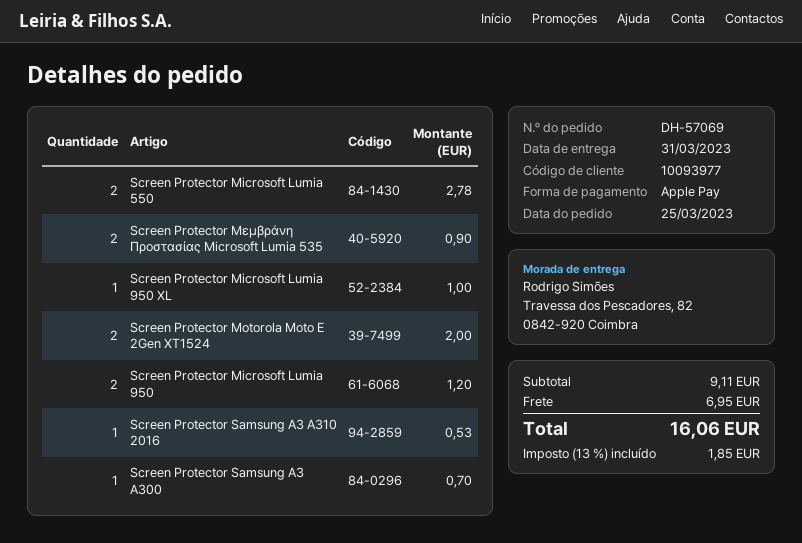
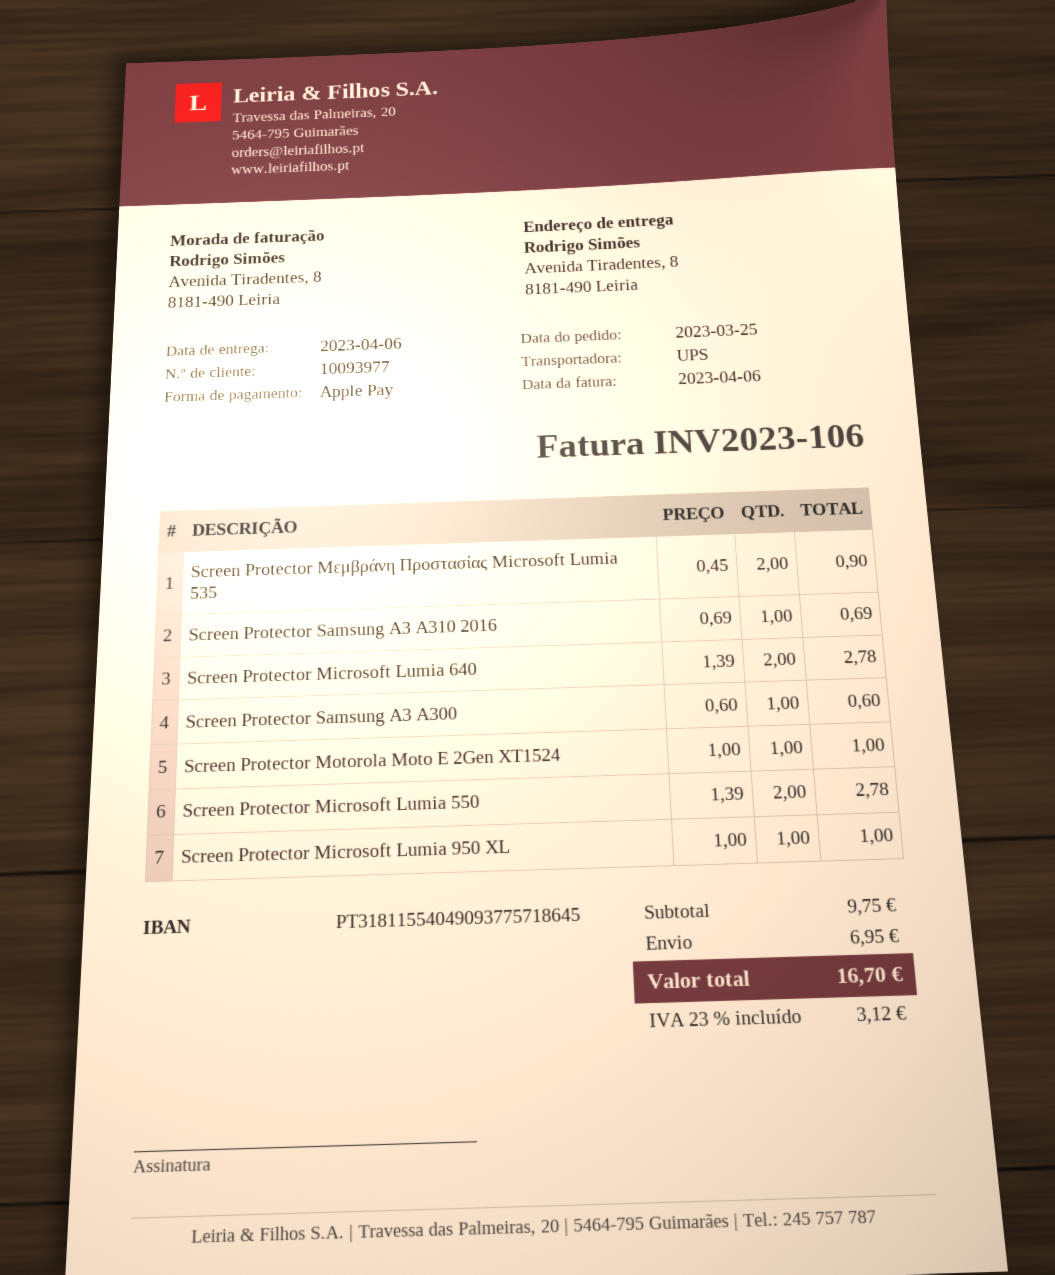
delivery date: 2023-03-31 -> 2023-04-06
ship to: Travessa dos Pescadores, 82, 0842-920 Coimbra -> Avenida Tiradentes, 8, 8181-490 Leiria
Screen Protector Motorola Moto E 2Gen XT1524: 2 for 2.00 -> 1 for 1.00
Screen Protector Microsoft Lumia 950: 2 for 1.20 -> none
Screen Protector Samsung A3 A310 2016: 1 for 0.53 -> 1 for 0.69
Screen Protector Samsung A3 A300: 1 for 0.70 -> 1 for 0.60
Screen Protector Microsoft Lumia 640: none -> 2 for 2.78
subtotal: 9.11 -> 9.75
tax: 13% = 1.85 -> 23% = 3.12
total: 16.06 -> 16.70

